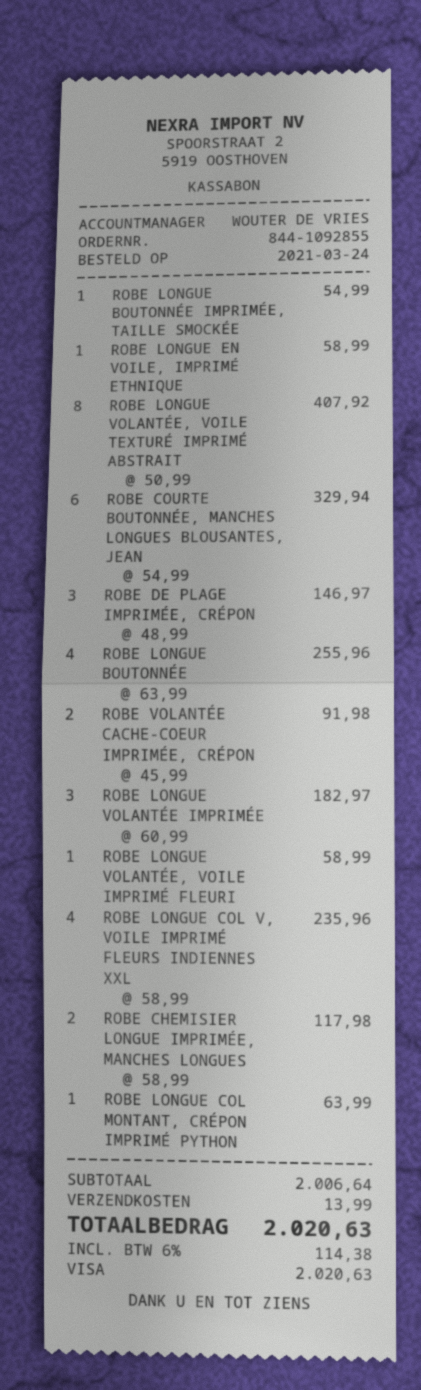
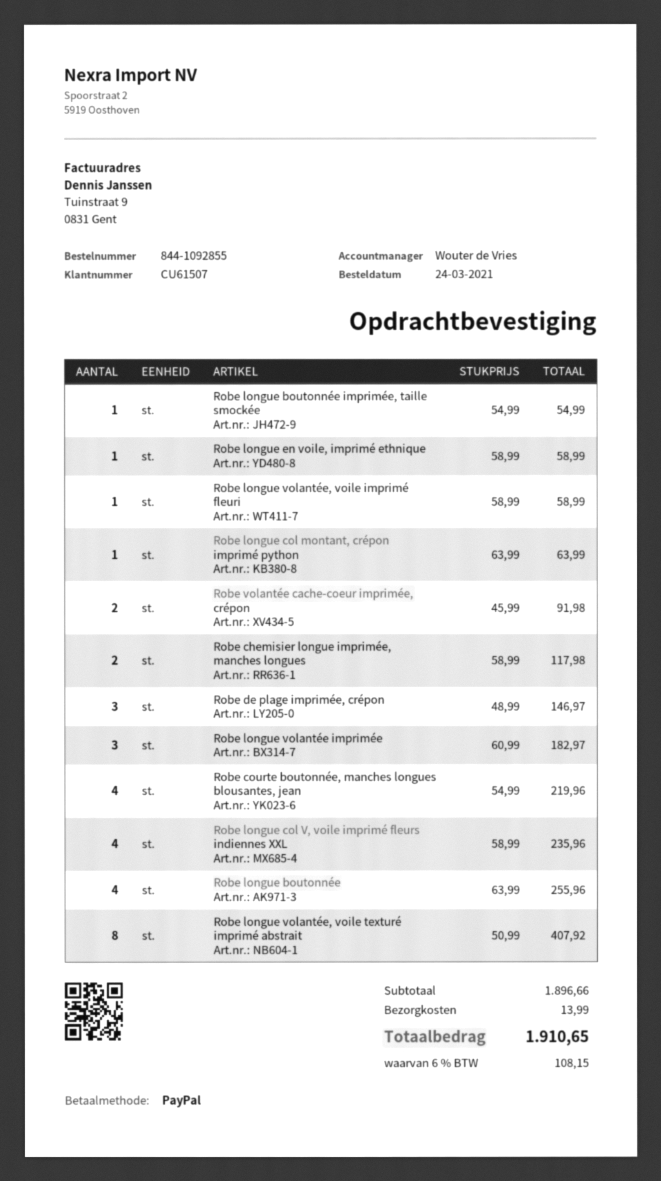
payment method: Visa -> PayPal
ROBE COURTE BOUTONNÉE, MANCHES LONGUES BLOUSANTES, JEAN: 6 x 54.99 = 329.94 -> 4 x 54.99 = 219.96
subtotal: 2006.64 -> 1896.66
tax: 6% = 114.38 -> 6% = 108.15
total: 2020.63 -> 1910.65

